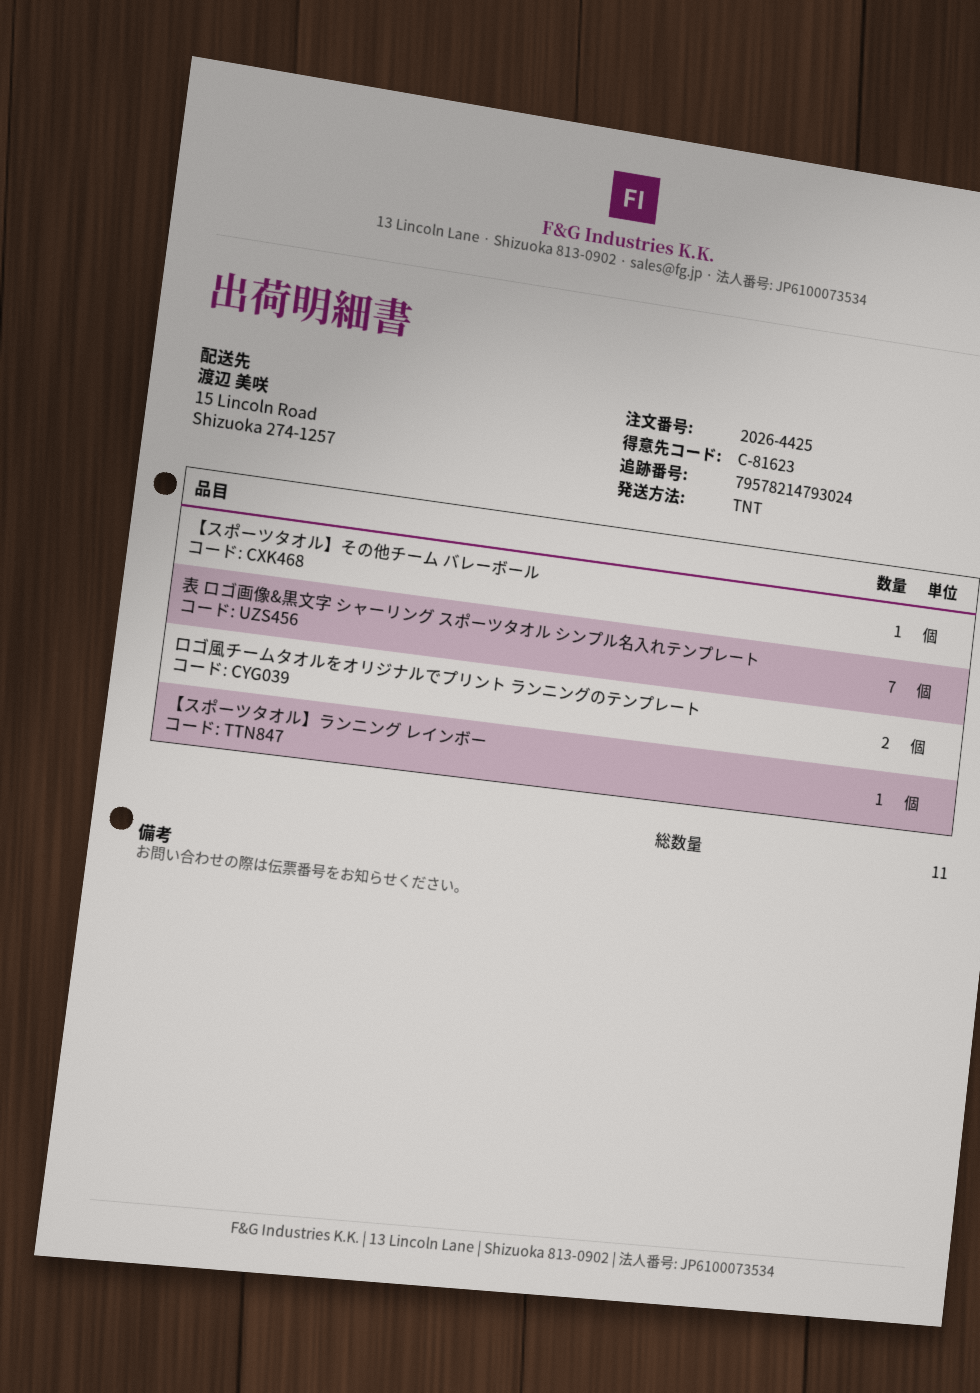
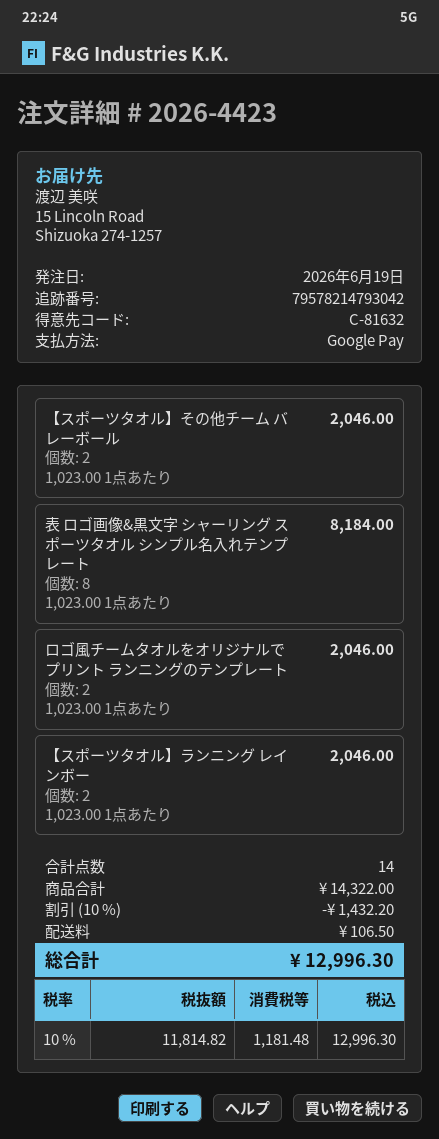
order number: 2026-4425 -> 2026-4423
customer number: C-81623 -> C-81632
tracking number: 79578214793024 -> 79578214793042
【スポーツタオル】その他チーム バレーボール: 1 -> 2
表 ロゴ画像&黒文字 シャーリング スポーツタオル シンプル名入れテンプレート: 7 -> 8
【スポーツタオル】ランニング レインボー: 1 -> 2
total quantity: 11 -> 14

